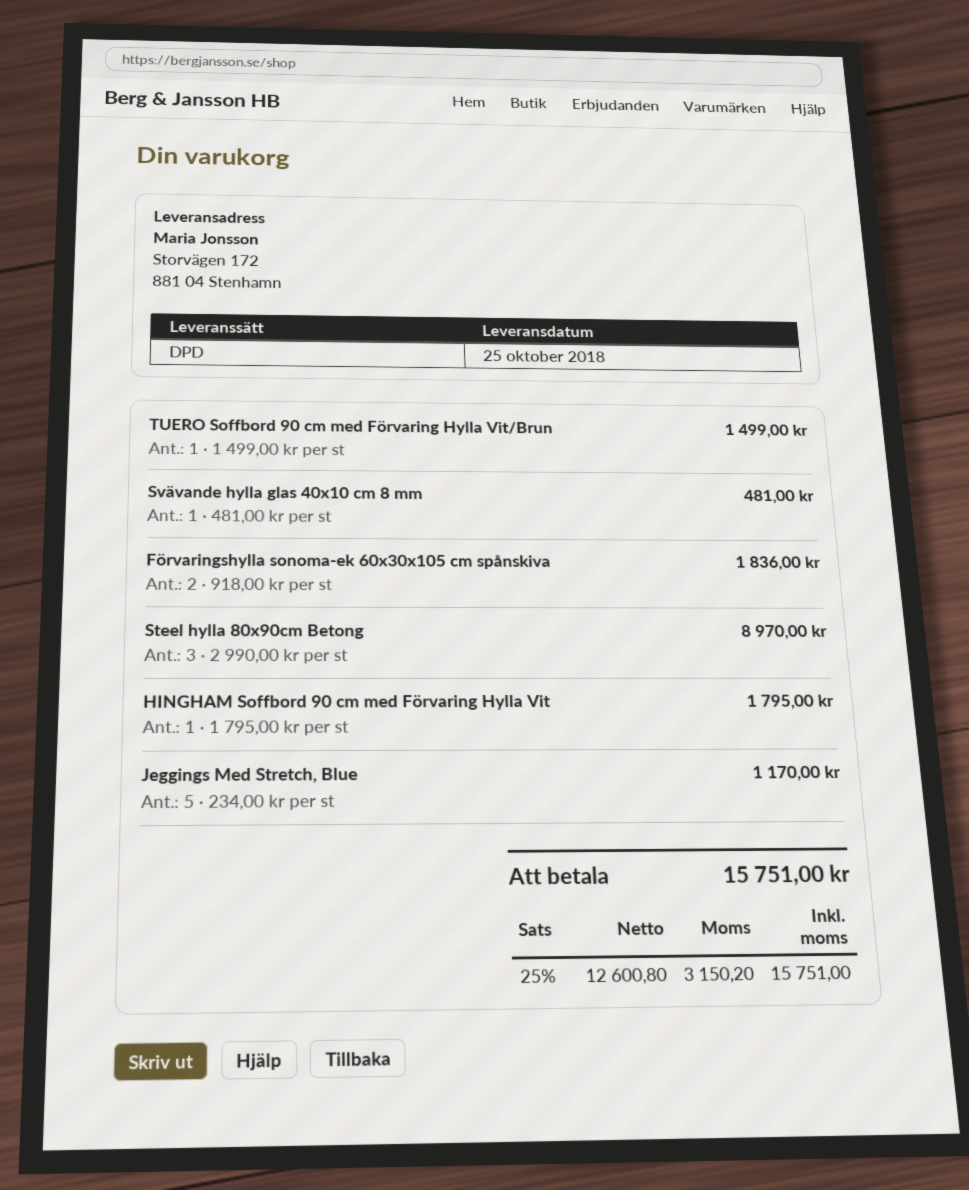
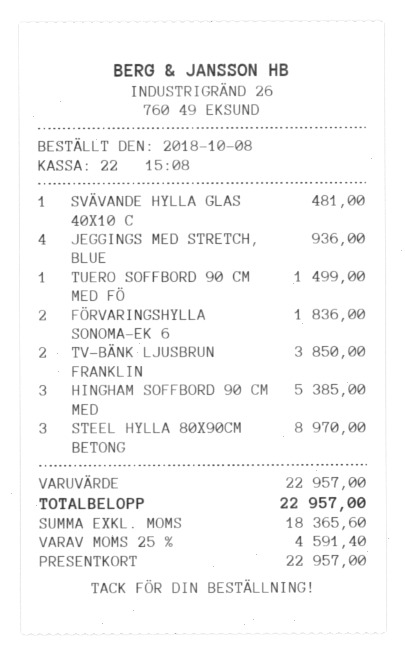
HINGHAM Soffbord 90 cm med Förvaring Hylla Vit: 1 for 1795.00 -> 3 for 5385.00
Jeggings Med Stretch, Blue: 5 for 1170.00 -> 4 for 936.00
TV-BÄNK LJUSBRUN FRANKLIN: none -> 2 for 3850.00
net: 12600.80 -> 18365.60
tax: 25% = 3150.20 -> 25% = 4591.40
total: 15751.00 -> 22957.00

